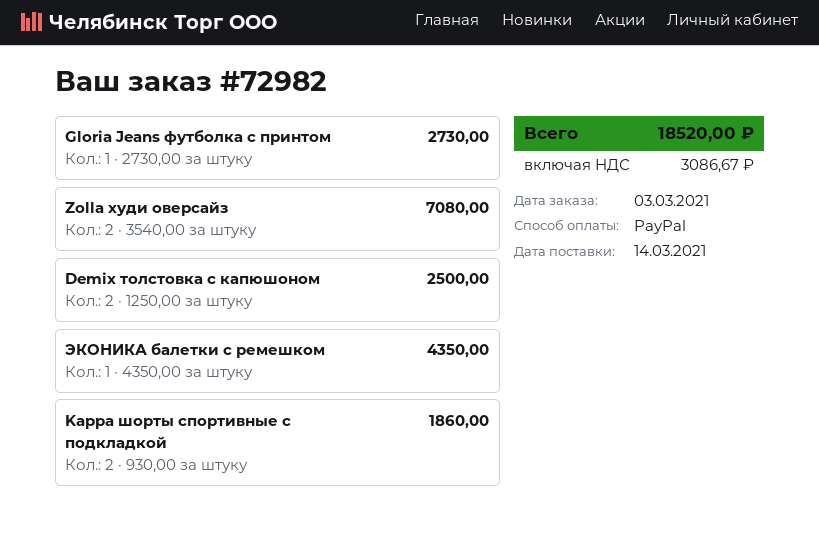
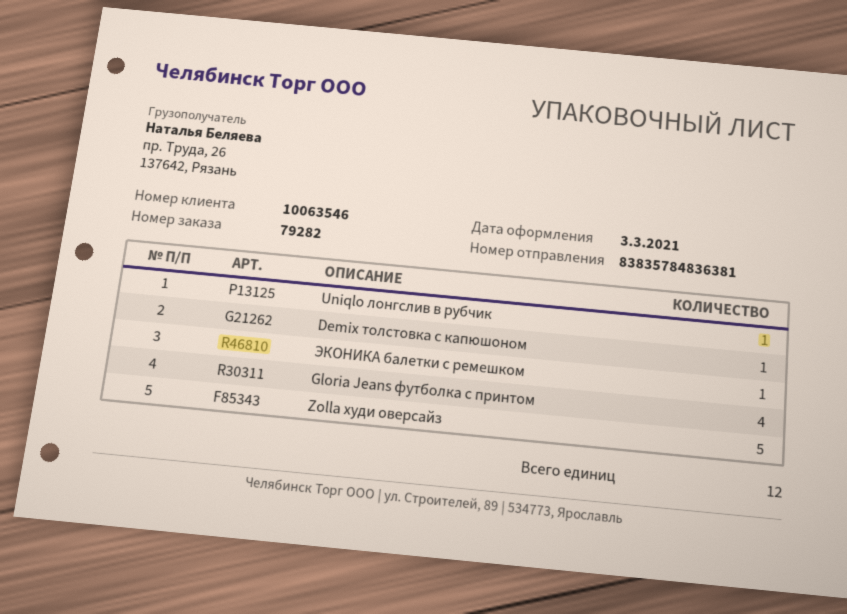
order number: 72982 -> 79282
Gloria Jeans футболка с принтом: 1 -> 4
Zolla худи оверсайз: 2 -> 5
Demix толстовка с капюшоном: 2 -> 1
Kappa шорты спортивные с подкладкой: 2 -> none
Uniqlo лонгслив в рубчик: none -> 1

